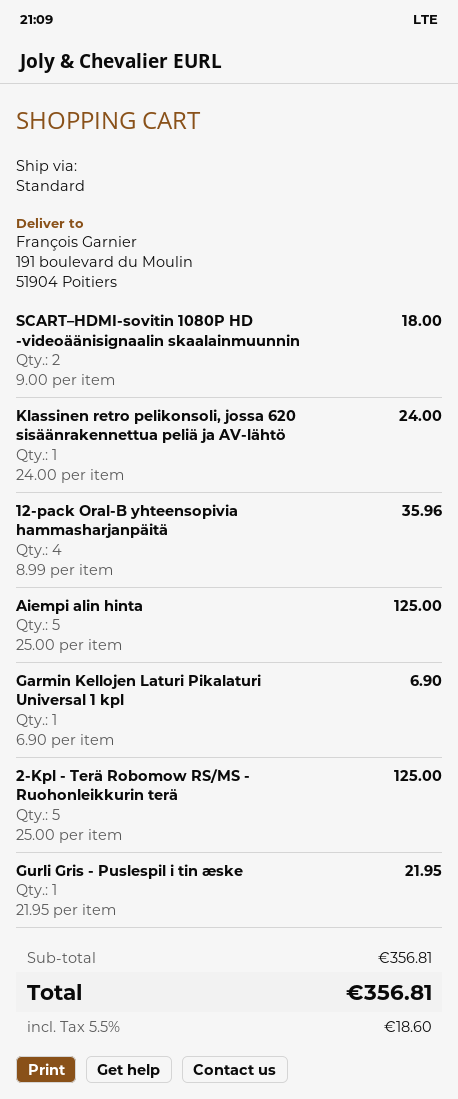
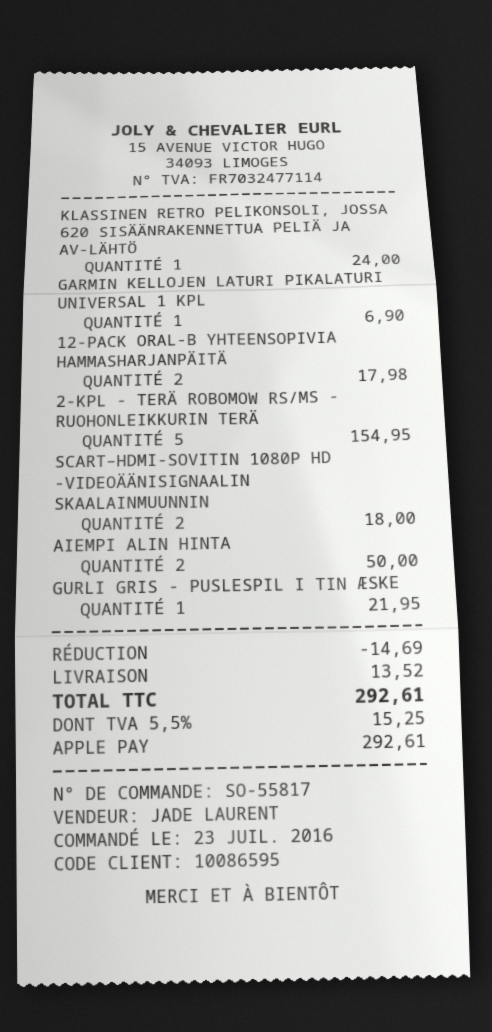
12-pack Oral-B yhteensopivia hammasharjanpäitä: 4 for 35.96 -> 2 for 17.98
Aiempi alin hinta: 5 for 125.00 -> 2 for 50.00
2-Kpl - Terä Robomow RS/MS - Ruohonleikkurin terä: 5 for 125.00 -> 5 for 154.95
discount: none -> 14.69
shipping: none -> 13.52
tax: 5.5% = 18.60 -> 5.5% = 15.25
total: 356.81 -> 292.61

